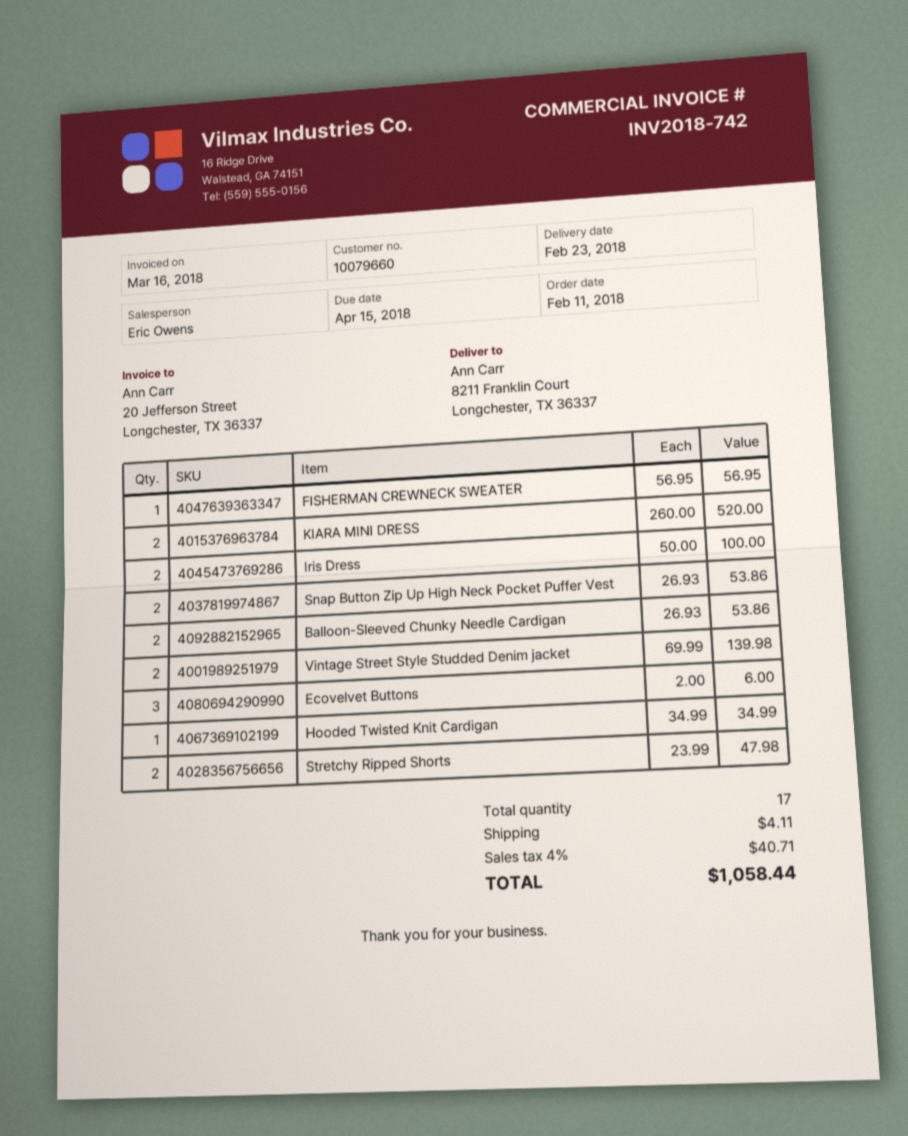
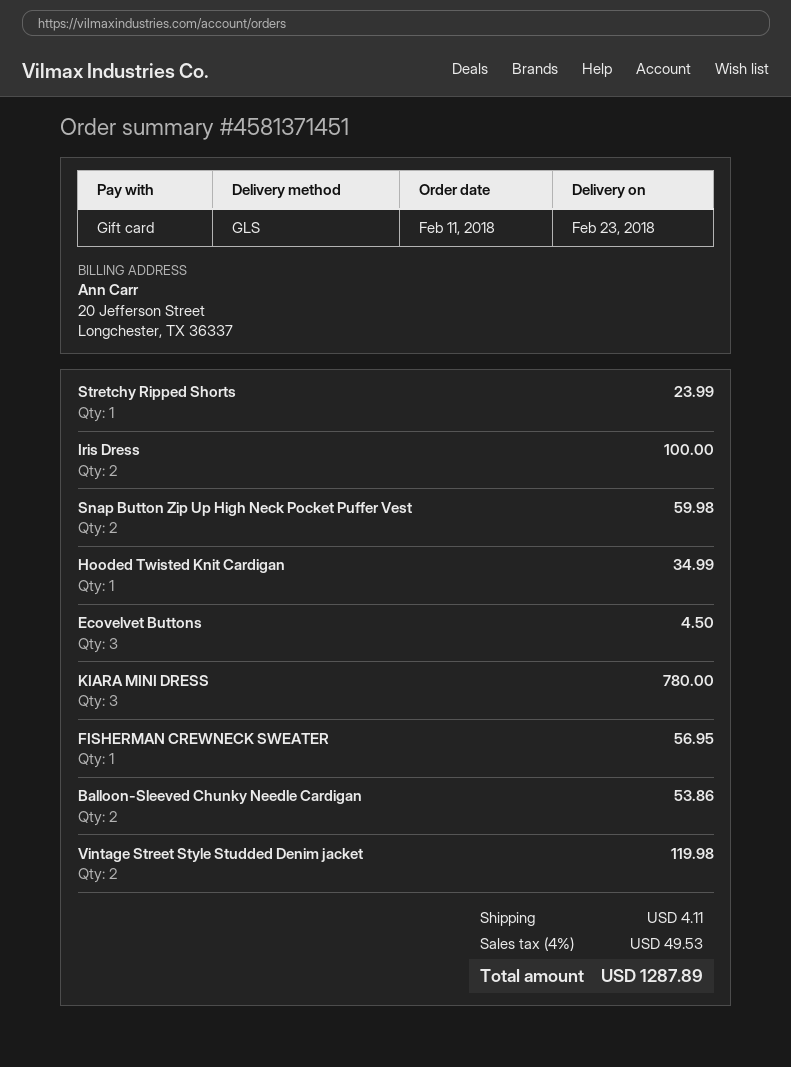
KIARA MINI DRESS: 2 for 520.00 -> 3 for 780.00
Snap Button Zip Up High Neck Pocket Puffer Vest: 2 for 53.86 -> 2 for 59.98
Vintage Street Style Studded Denim jacket: 2 for 139.98 -> 2 for 119.98
Ecovelvet Buttons: 3 for 6.00 -> 3 for 4.50
Stretchy Ripped Shorts: 2 for 47.98 -> 1 for 23.99
tax: 4% = 40.71 -> 4% = 49.53
total: 1058.44 -> 1287.89

